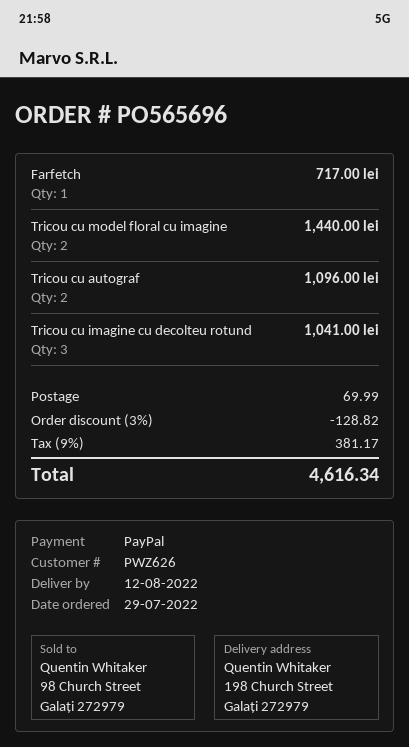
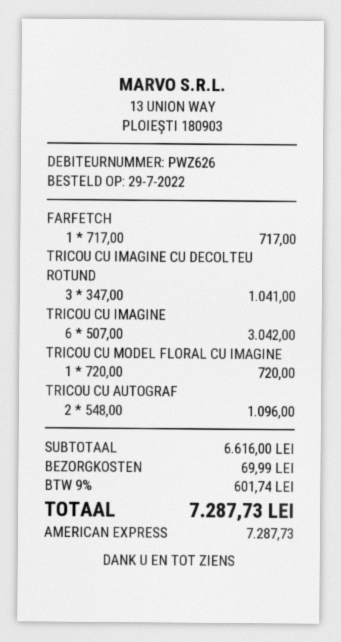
payment method: PayPal -> American Express
Tricou cu model floral cu imagine: 2 for 1440.00 -> 1 for 720.00
TRICOU CU IMAGINE: none -> 6 for 3042.00
discount: 3% = 128.82 -> none
tax: 9% = 381.17 -> 9% = 601.74
total: 4616.34 -> 7287.73

